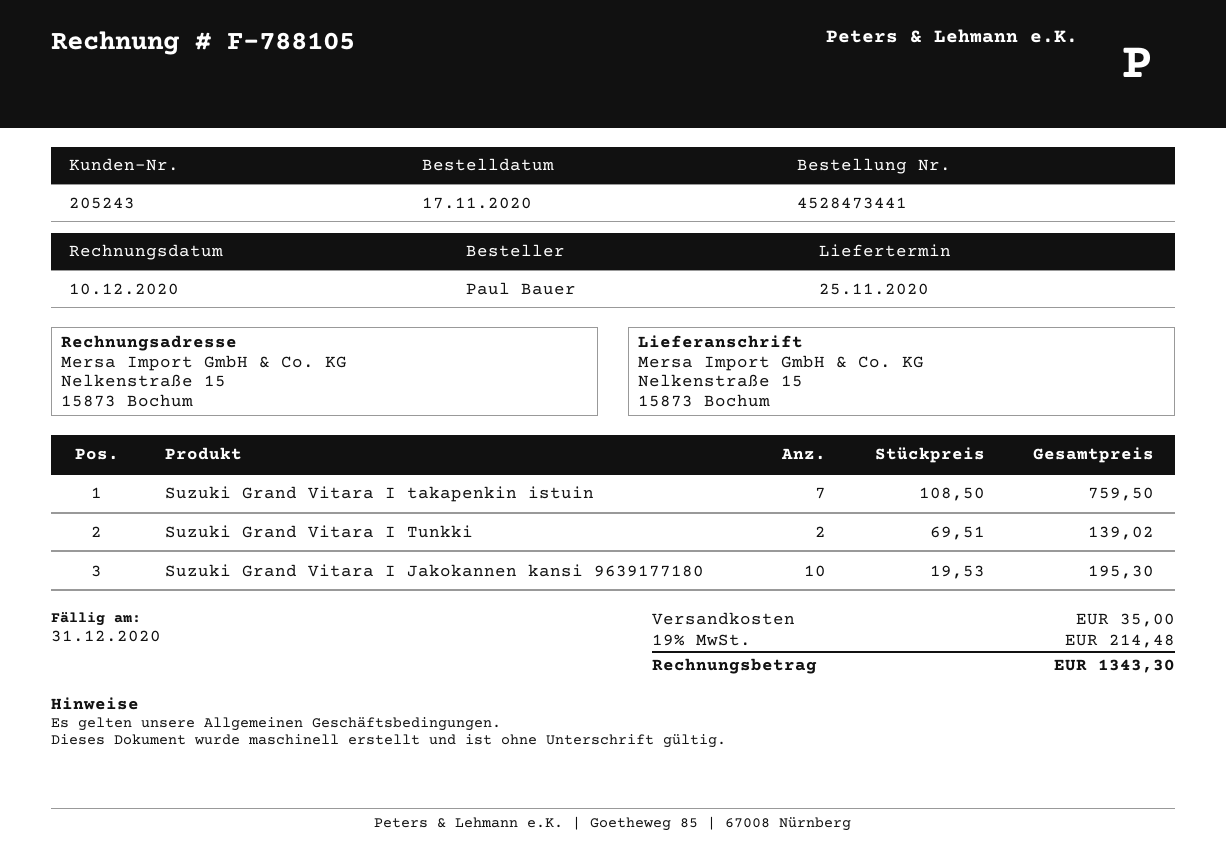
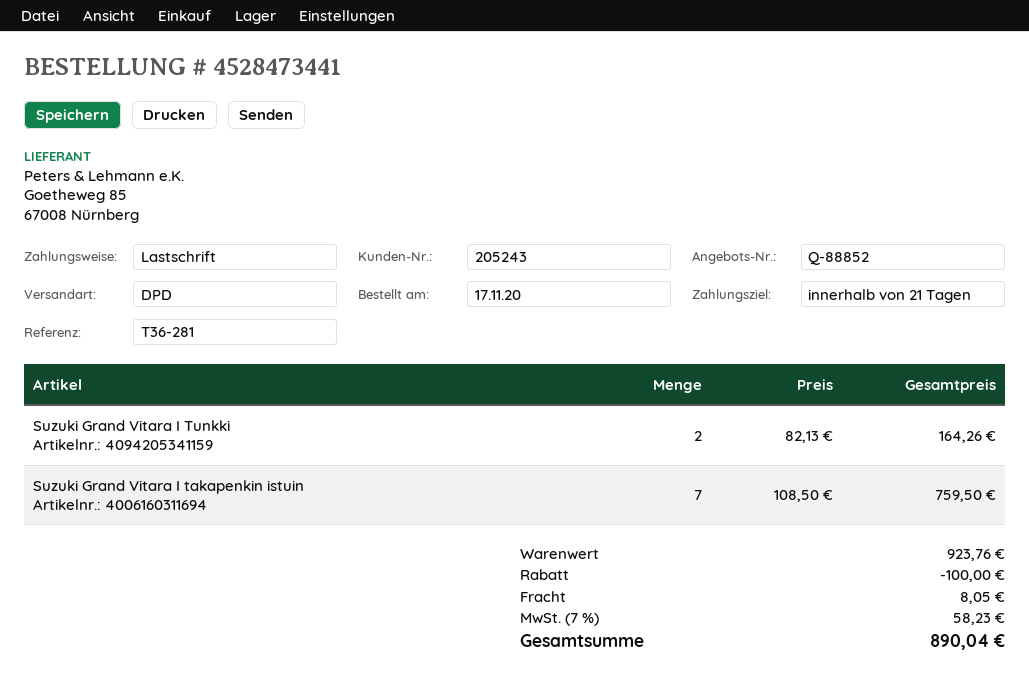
Suzuki Grand Vitara I Tunkki: 2 x 69.51 = 139.02 -> 2 x 82.13 = 164.26
Suzuki Grand Vitara I Jakokannen kansi 9639177180: 10 x 19.53 = 195.30 -> none
discount: none -> 100.00
shipping: 35.00 -> 8.05
tax: 19% = 214.48 -> 7% = 58.23
total: 1343.30 -> 890.04

